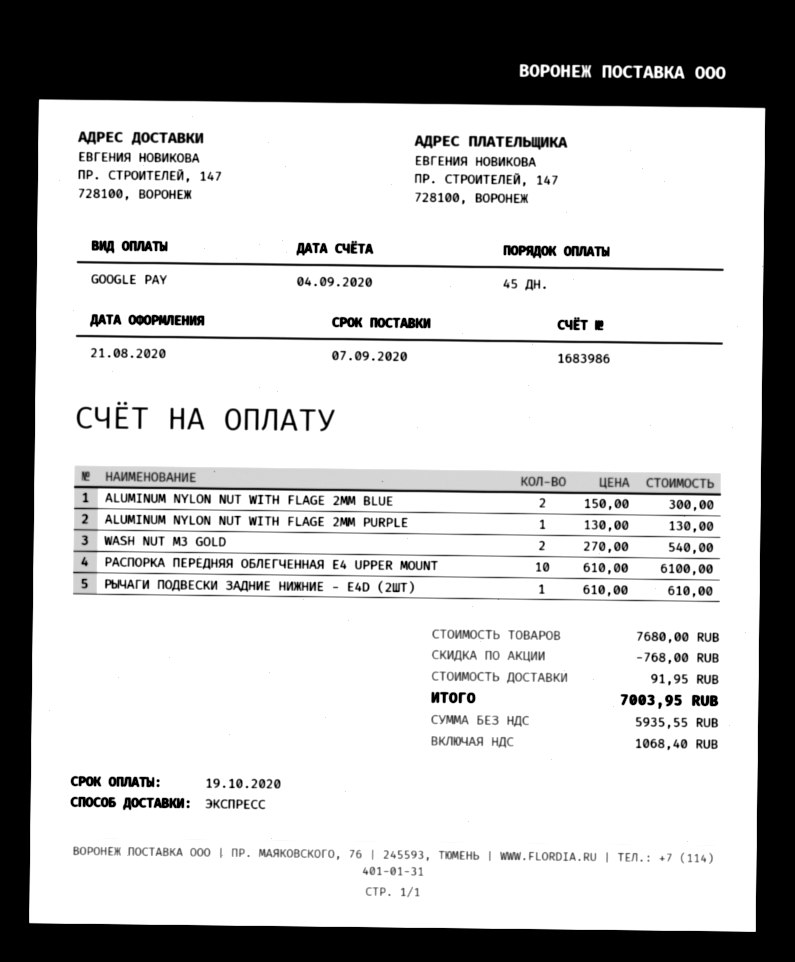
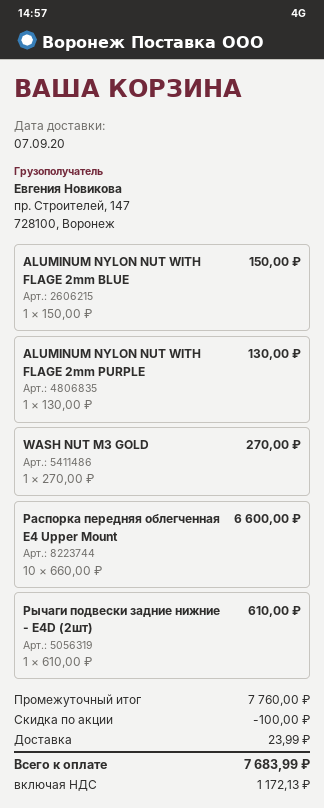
ALUMINUM NYLON NUT WITH FLAGE 2MM BLUE: 2 x 150.00 = 300.00 -> 1 x 150.00 = 150.00
WASH NUT M3 GOLD: 2 x 270.00 = 540.00 -> 1 x 270.00 = 270.00
РАСПОРКА ПЕРЕДНЯЯ ОБЛЕГЧЕННАЯ E4 UPPER MOUNT: 10 x 610.00 = 6100.00 -> 10 x 660.00 = 6600.00
subtotal: 7680.00 -> 7760.00
discount: 768.00 -> 100.00
shipping: 91.95 -> 23.99
tax: 1068.40 -> 1172.13
total: 7003.95 -> 7683.99

